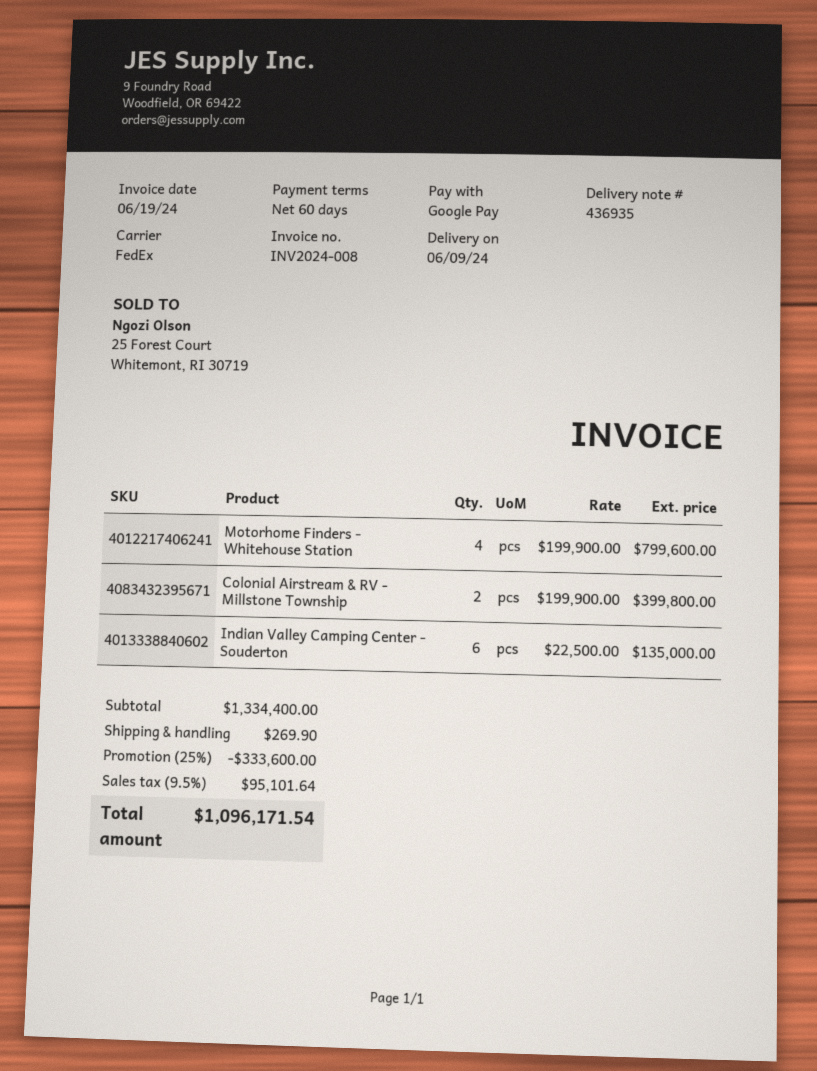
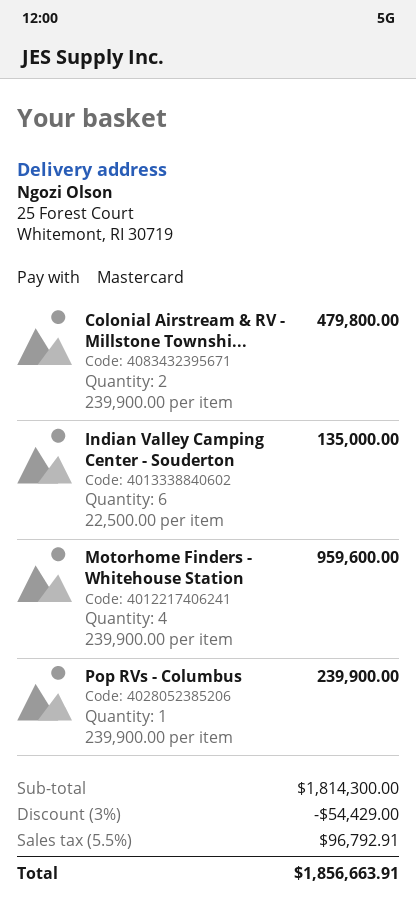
payment method: Google Pay -> Mastercard
Motorhome Finders - Whitehouse Station: 4 x 199900.00 = 799600.00 -> 4 x 239900.00 = 959600.00
Colonial Airstream & RV - Millstone Township: 2 x 199900.00 = 399800.00 -> 2 x 239900.00 = 479800.00
Pop RVs - Columbus: none -> 1 x 239900.00 = 239900.00
subtotal: 1334400.00 -> 1814300.00
discount: 25% = 333600.00 -> 3% = 54429.00
shipping: 269.90 -> none
tax: 9.5% = 95101.64 -> 5.5% = 96792.91
total: 1096171.54 -> 1856663.91

